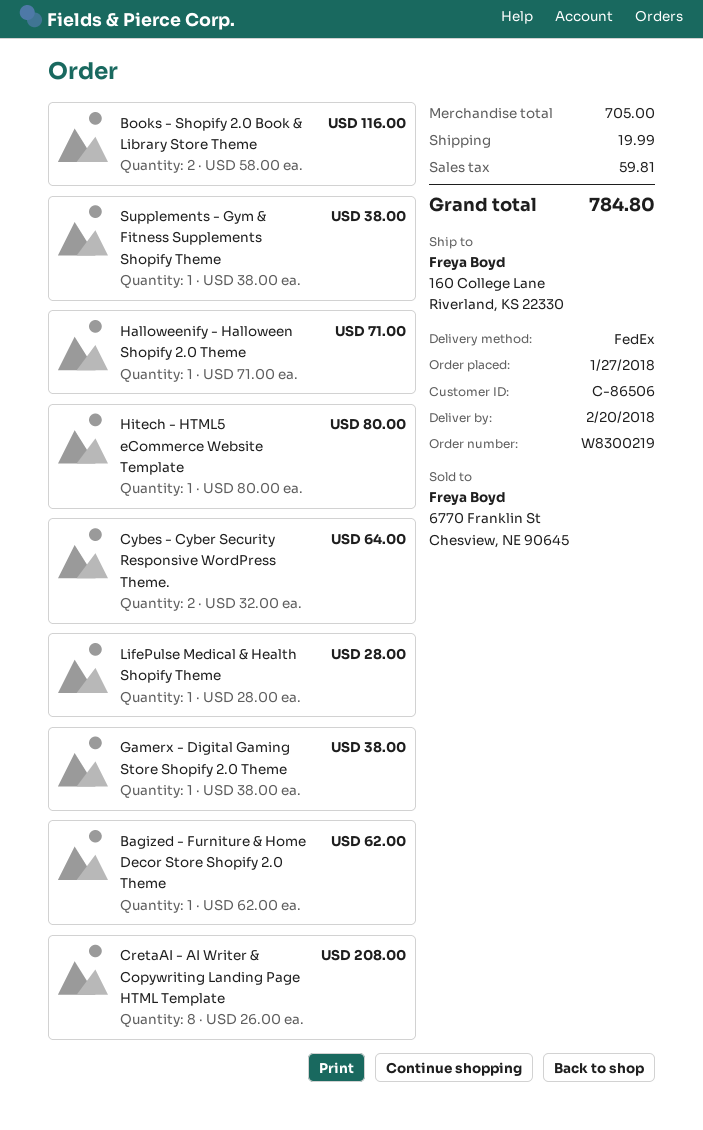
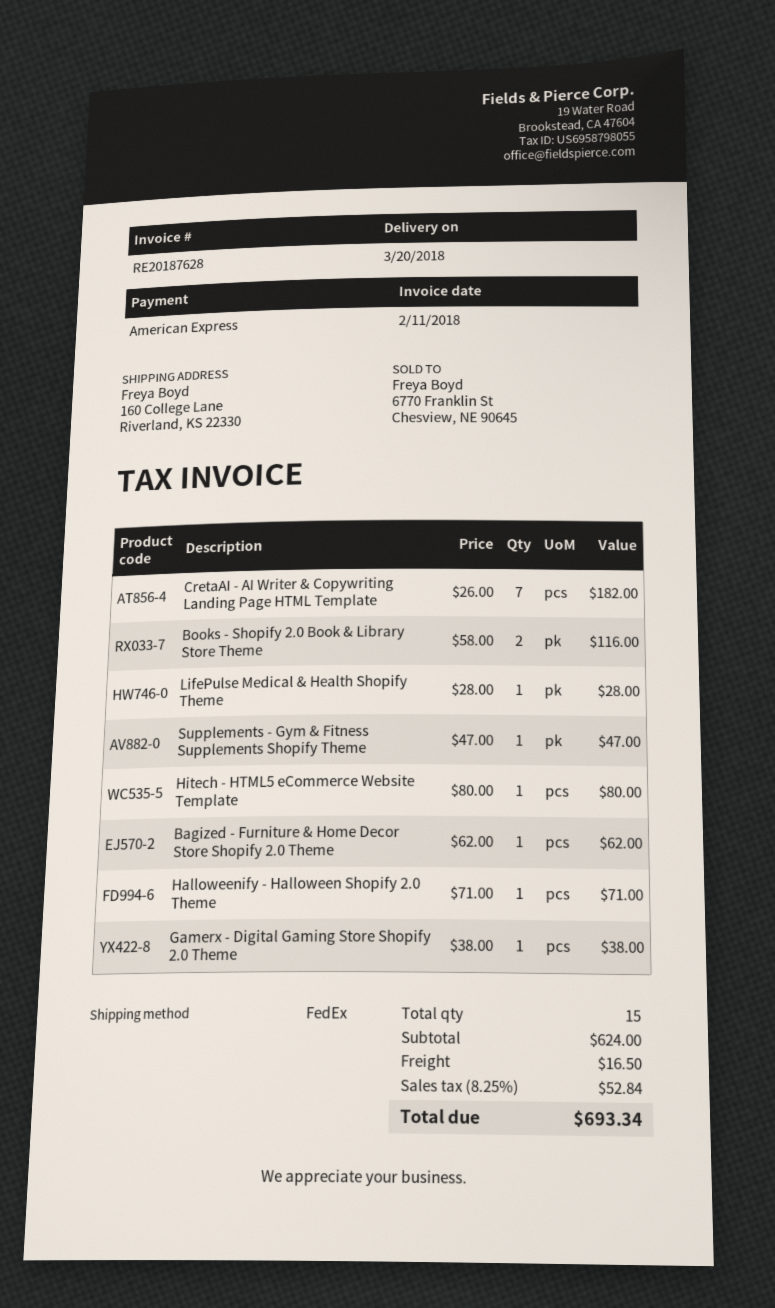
delivery date: 2018-02-20 -> 2018-03-20
Supplements - Gym & Fitness Supplements Shopify Theme: 1 x 38.00 = 38.00 -> 1 x 47.00 = 47.00
Cybes - Cyber Security Responsive WordPress Theme.: 2 x 32.00 = 64.00 -> none
CretaAI - AI Writer & Copywriting Landing Page HTML Template: 8 x 26.00 = 208.00 -> 7 x 26.00 = 182.00
subtotal: 705.00 -> 624.00
shipping: 19.99 -> 16.50
tax: 59.81 -> 52.84
total: 784.80 -> 693.34

